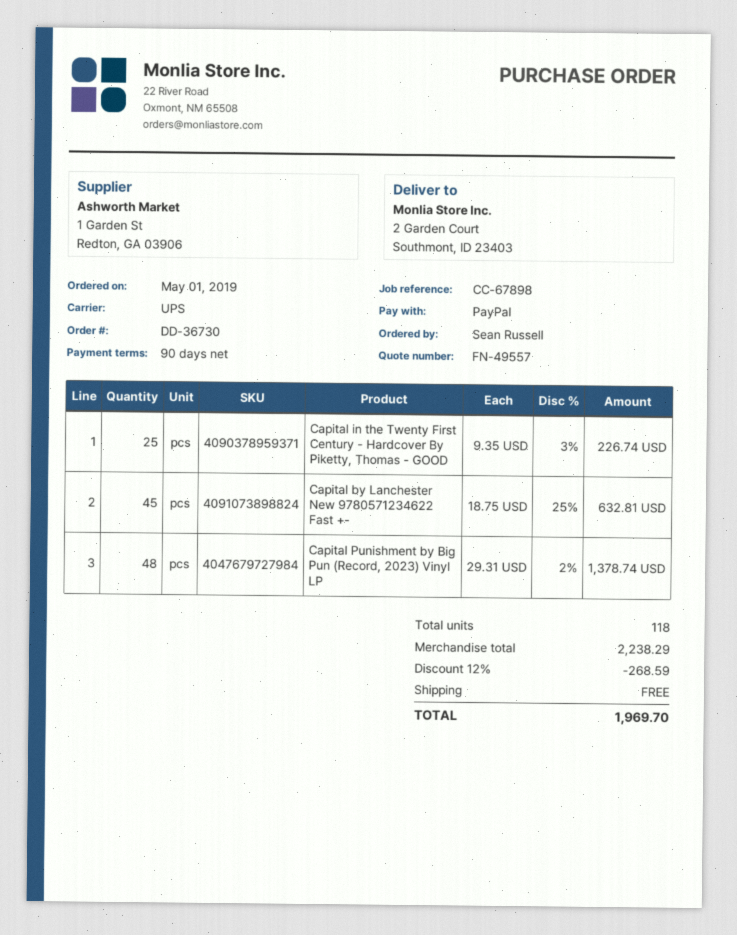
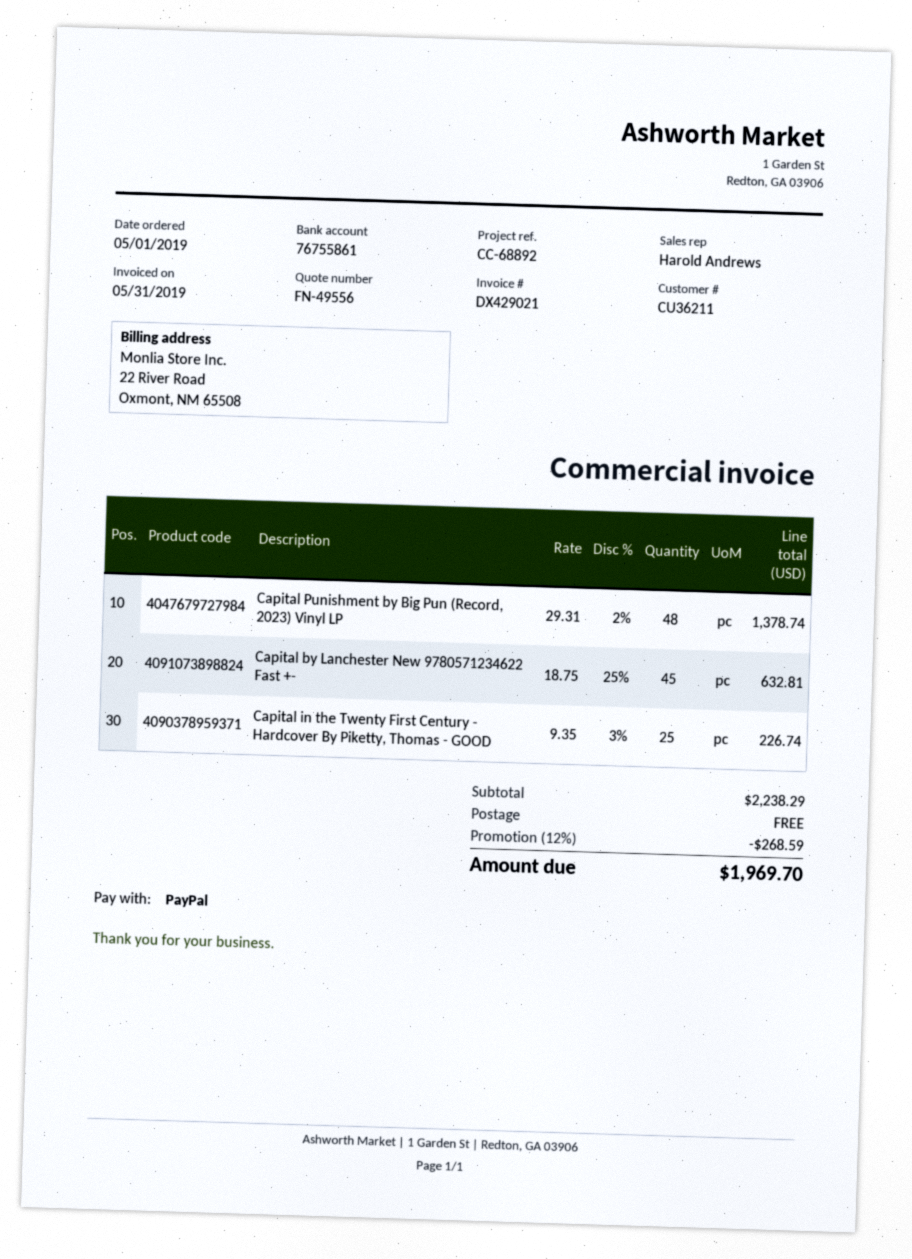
quote number: FN-49557 -> FN-49556
reference: CC-67898 -> CC-68892

